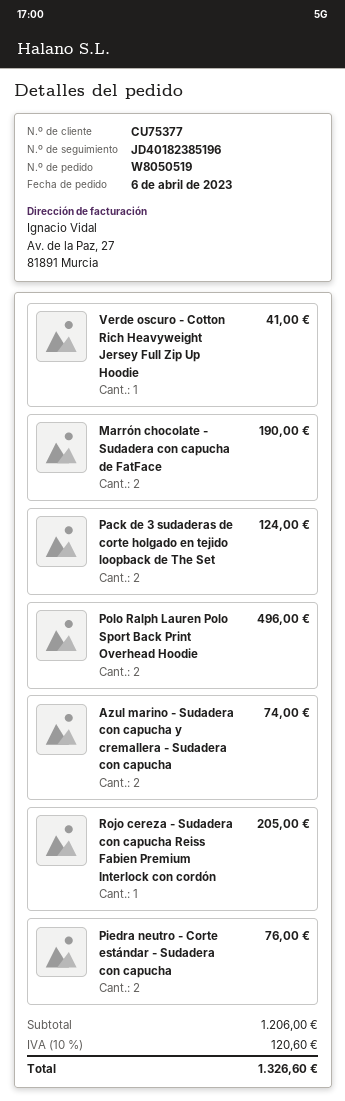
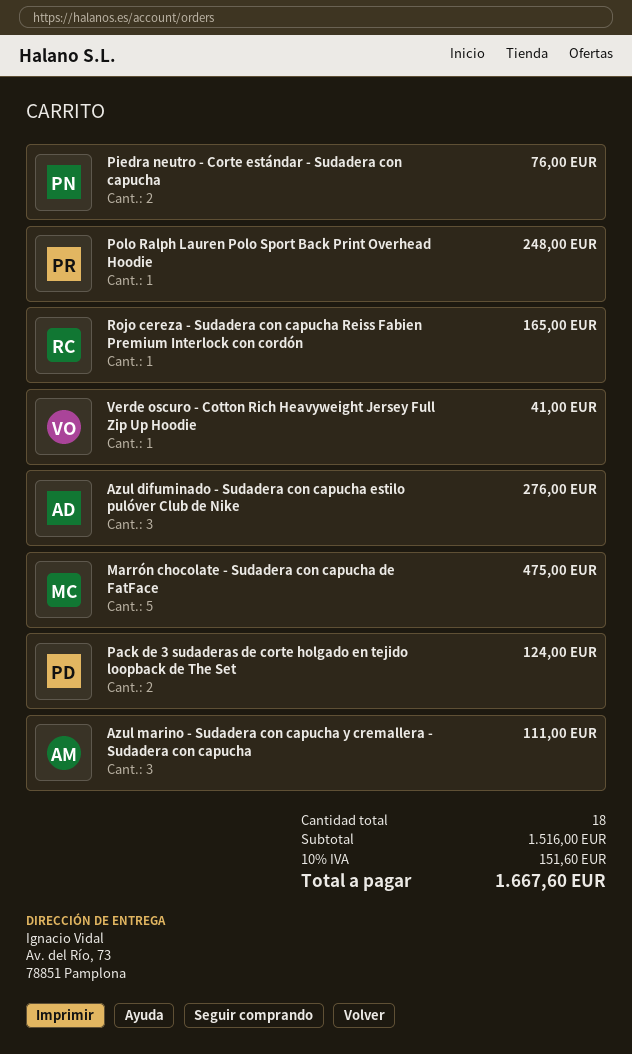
Marrón chocolate - Sudadera con capucha de FatFace: 2 for 190.00 -> 5 for 475.00
Polo Ralph Lauren Polo Sport Back Print Overhead Hoodie: 2 for 496.00 -> 1 for 248.00
Azul marino - Sudadera con capucha y cremallera - Sudadera con capucha: 2 for 74.00 -> 3 for 111.00
Rojo cereza - Sudadera con capucha Reiss Fabien Premium Interlock con cordón: 1 for 205.00 -> 1 for 165.00
Azul difuminado - Sudadera con capucha estilo pulóver Club de Nike: none -> 3 for 276.00
subtotal: 1206.00 -> 1516.00
tax: 10% = 120.60 -> 10% = 151.60
total: 1326.60 -> 1667.60

